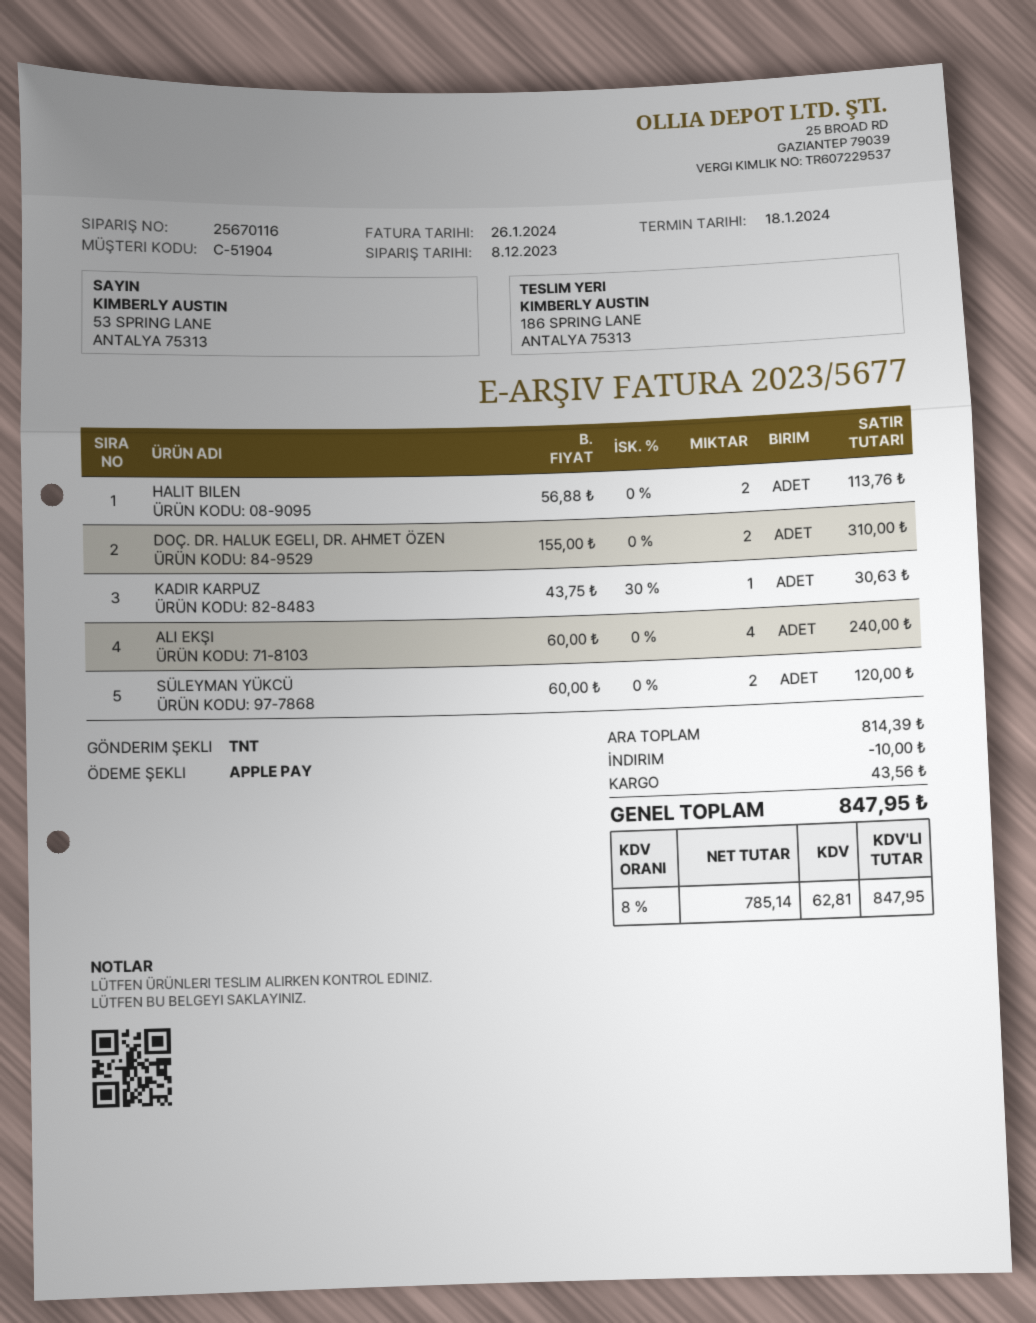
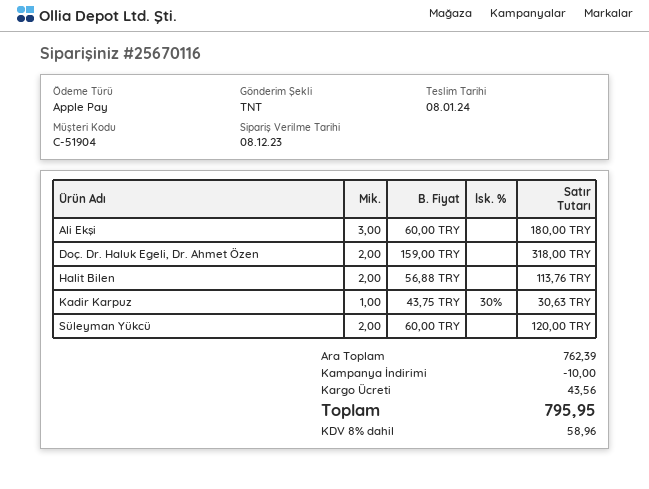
delivery date: 2024-01-18 -> 2024-01-08
DOÇ. DR. HALUK EGELI, DR. AHMET ÖZEN: 2 x 155.00 = 310.00 -> 2 x 159.00 = 318.00
ALI EKŞI: 4 x 60.00 = 240.00 -> 3 x 60.00 = 180.00
subtotal: 814.39 -> 762.39
tax: 8% = 62.81 -> 8% = 58.96
total: 847.95 -> 795.95

